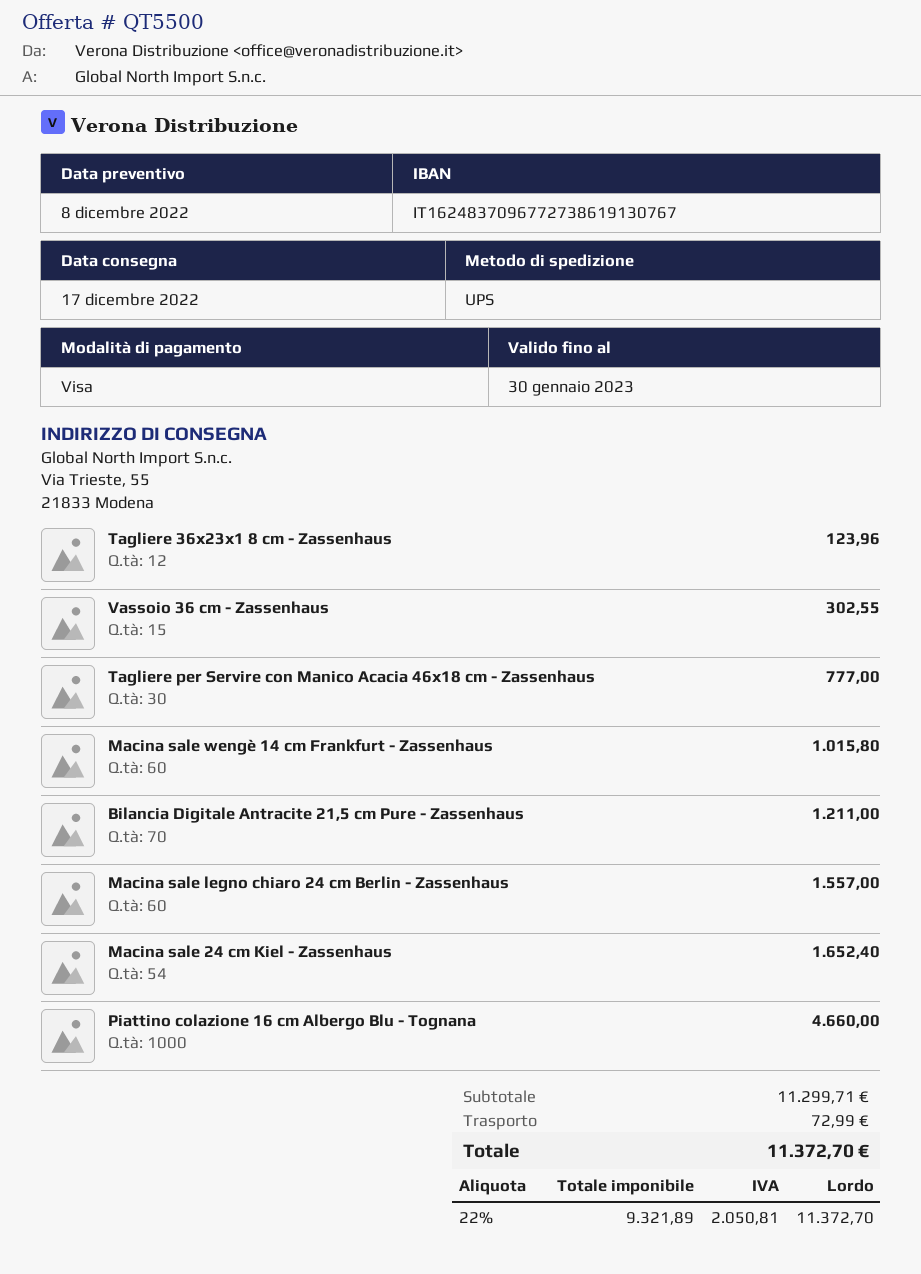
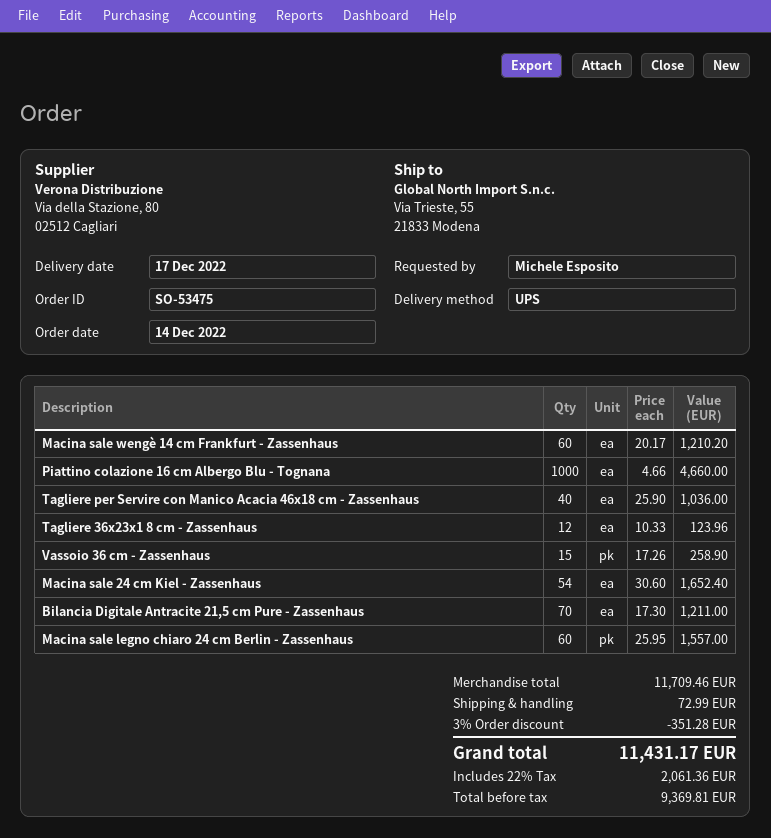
Vassoio 36 cm - Zassenhaus: 15 for 302.55 -> 15 for 258.90
Tagliere per Servire con Manico Acacia 46x18 cm - Zassenhaus: 30 for 777.00 -> 40 for 1036.00
Macina sale wengè 14 cm Frankfurt - Zassenhaus: 60 for 1015.80 -> 60 for 1210.20
subtotal: 11299.71 -> 11709.46
discount: none -> 3% = 351.28
net: 9321.89 -> 9369.81
tax: 22% = 2050.81 -> 22% = 2061.36
total: 11372.70 -> 11431.17

